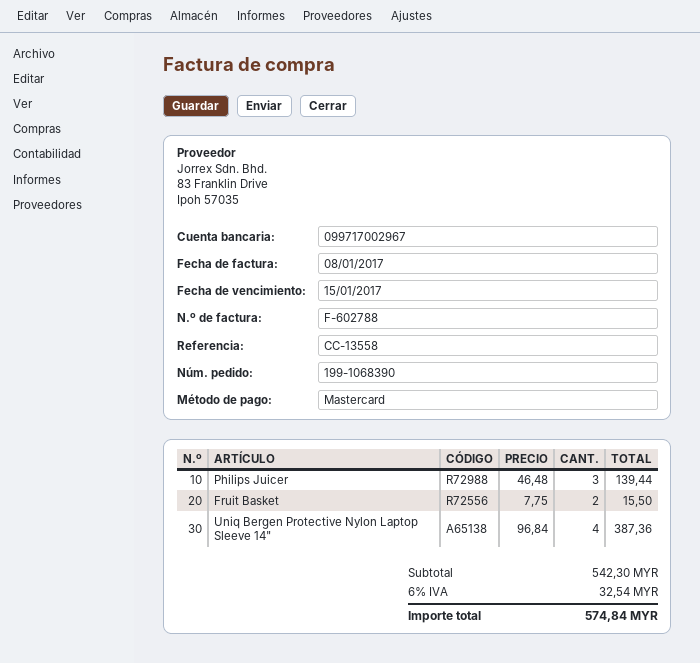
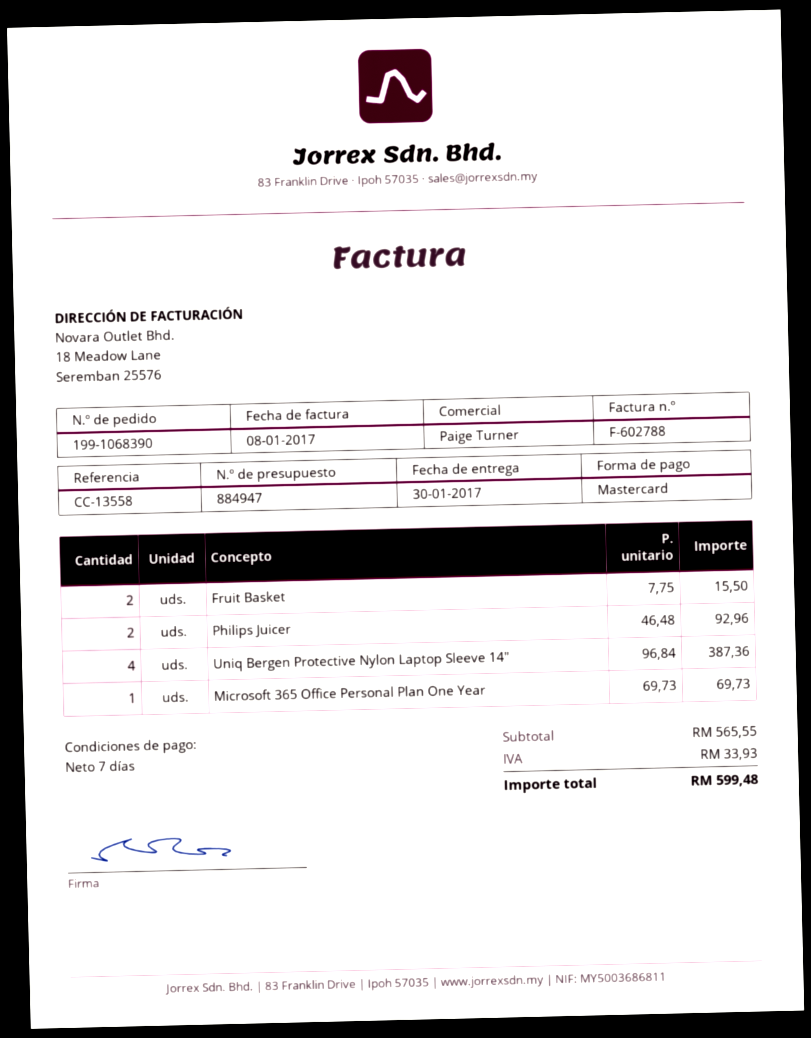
Philips Juicer: 3 x 46.48 = 139.44 -> 2 x 46.48 = 92.96
Microsoft 365 Office Personal Plan One Year: none -> 1 x 69.73 = 69.73
subtotal: 542.30 -> 565.55
tax: 32.54 -> 33.93
total: 574.84 -> 599.48

